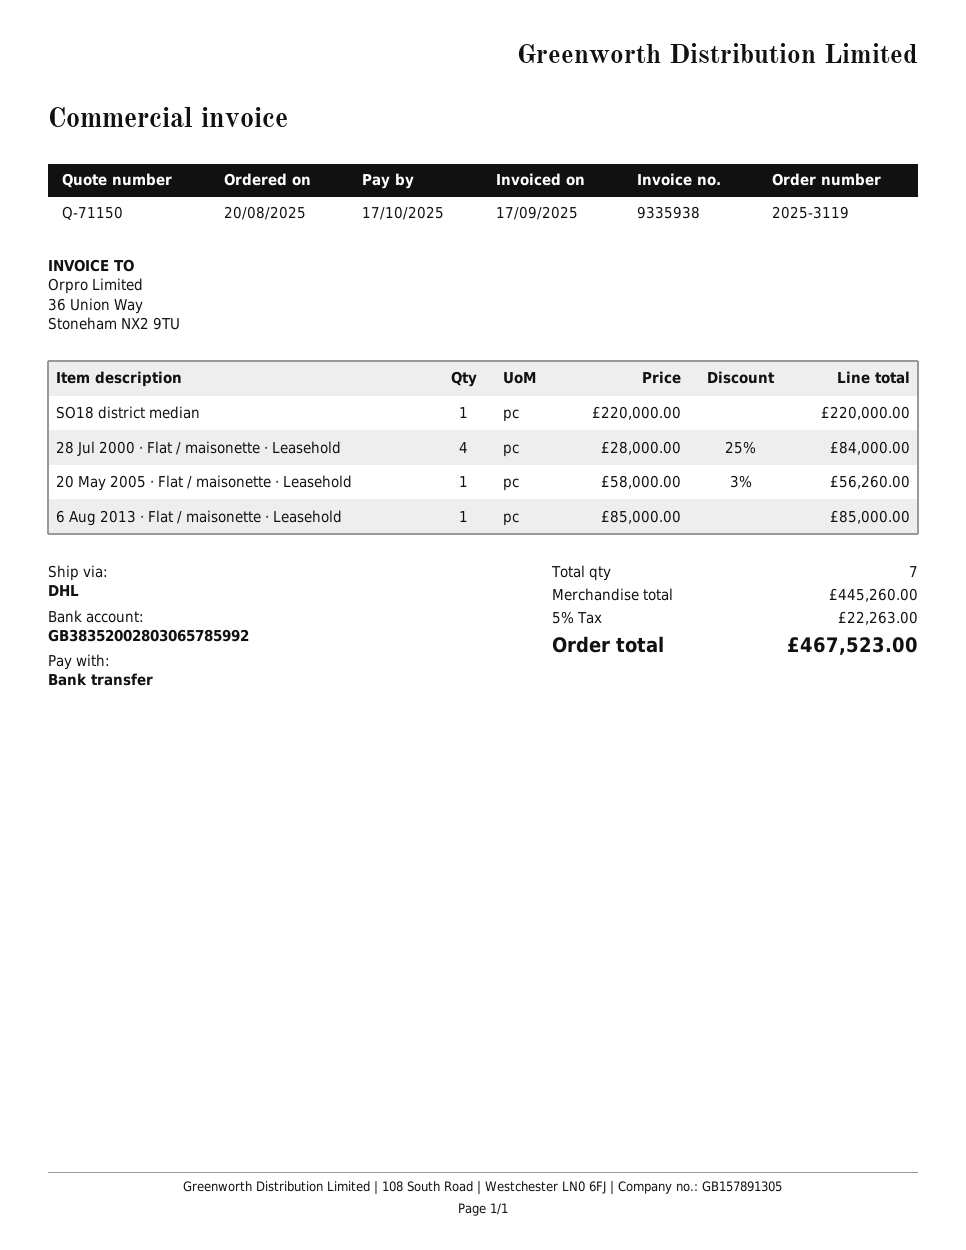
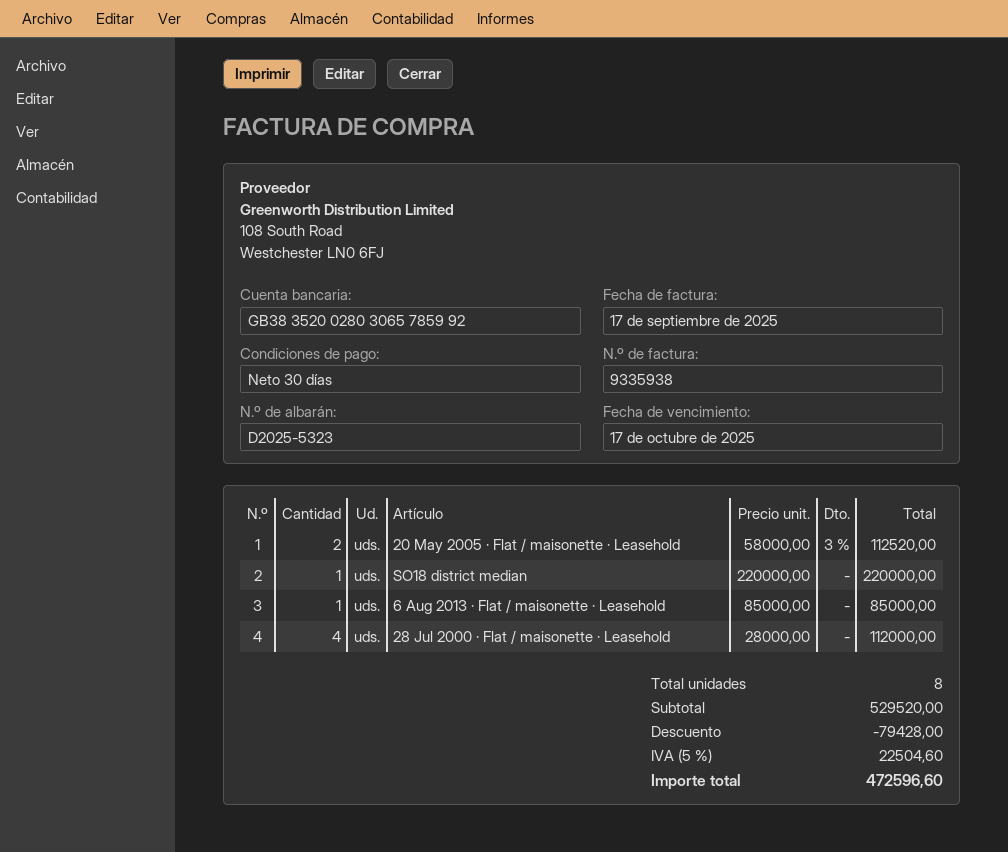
28 Jul 2000 · Flat / maisonette · Leasehold: 4 x 28000.00 - 25% = 84000.00 -> 4 x 28000.00 = 112000.00
20 May 2005 · Flat / maisonette · Leasehold: 1 x 58000.00 - 3% = 56260.00 -> 2 x 58000.00 - 3% = 112520.00
total quantity: 7 -> 8
subtotal: 445260.00 -> 529520.00
discount: none -> 79428.00
tax: 5% = 22263.00 -> 5% = 22504.60
total: 467523.00 -> 472596.60

